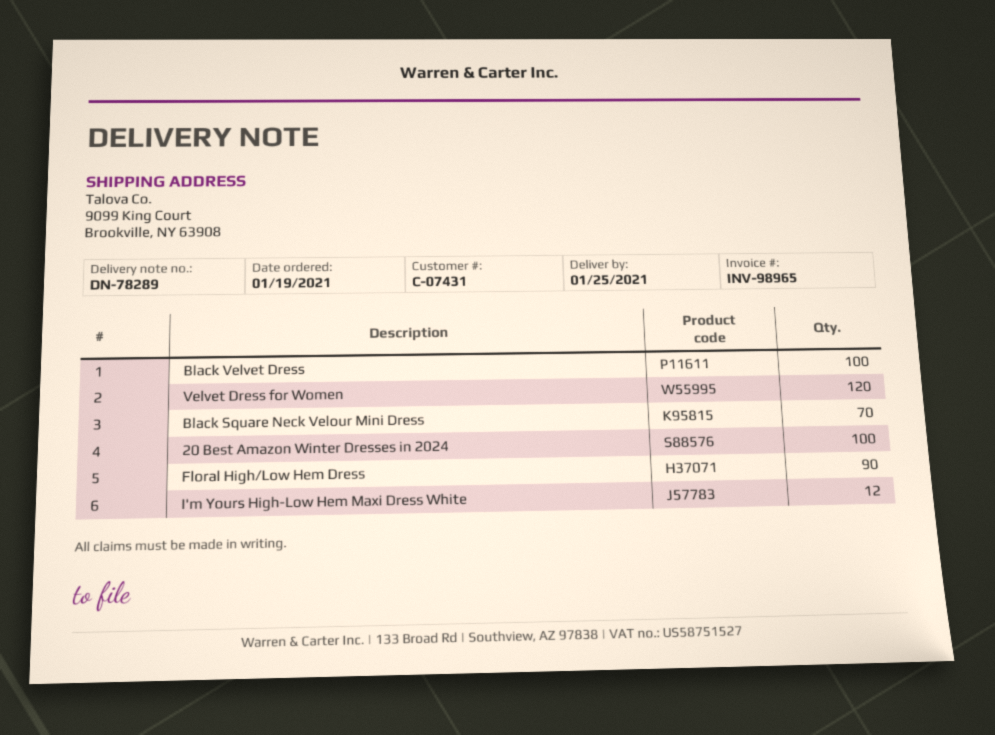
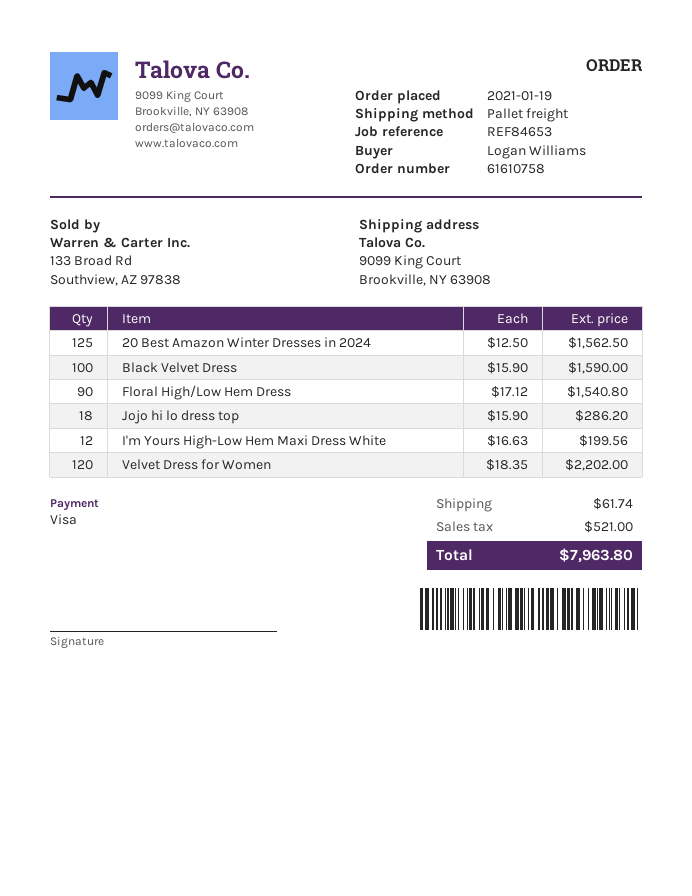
Black Square Neck Velour Mini Dress: 70 -> none
20 Best Amazon Winter Dresses in 2024: 100 -> 125
Jojo hi lo dress top: none -> 18

